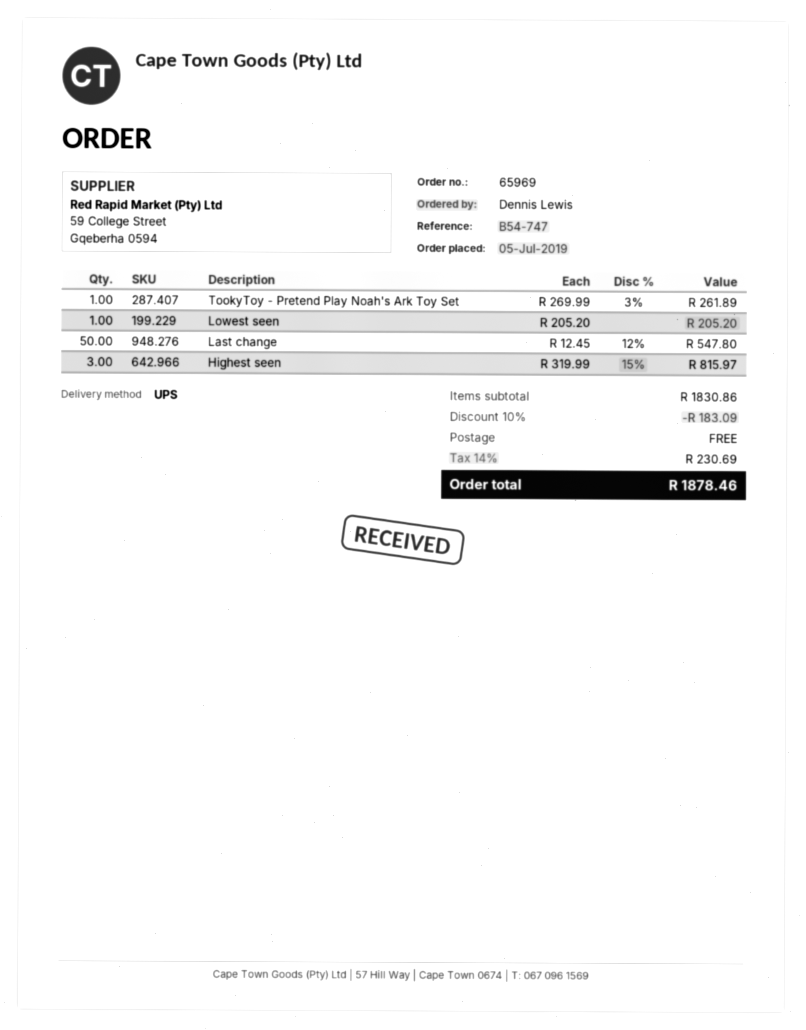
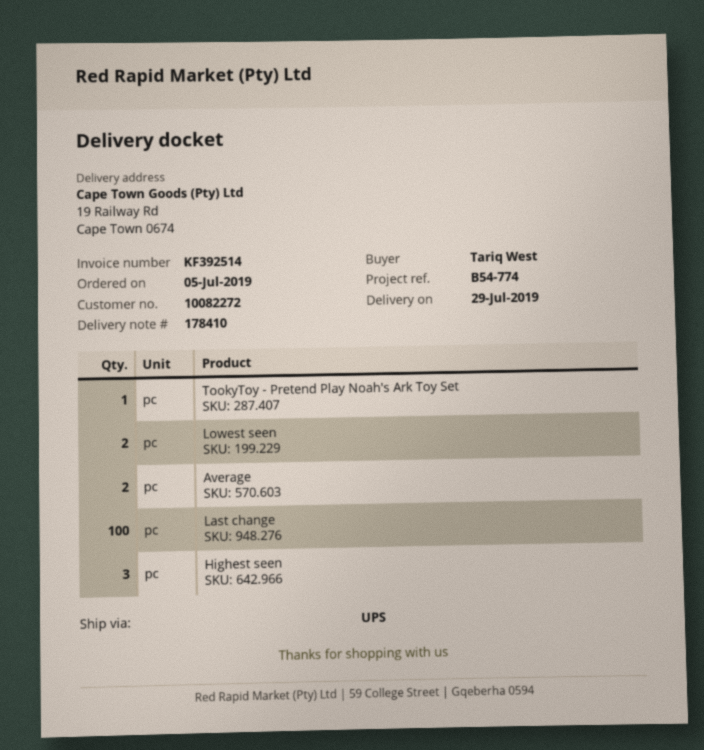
reference: B54-747 -> B54-774
ordered by: Dennis Lewis -> Tariq West
Lowest seen: 1 -> 2
Last change: 50 -> 100
Average: none -> 2

